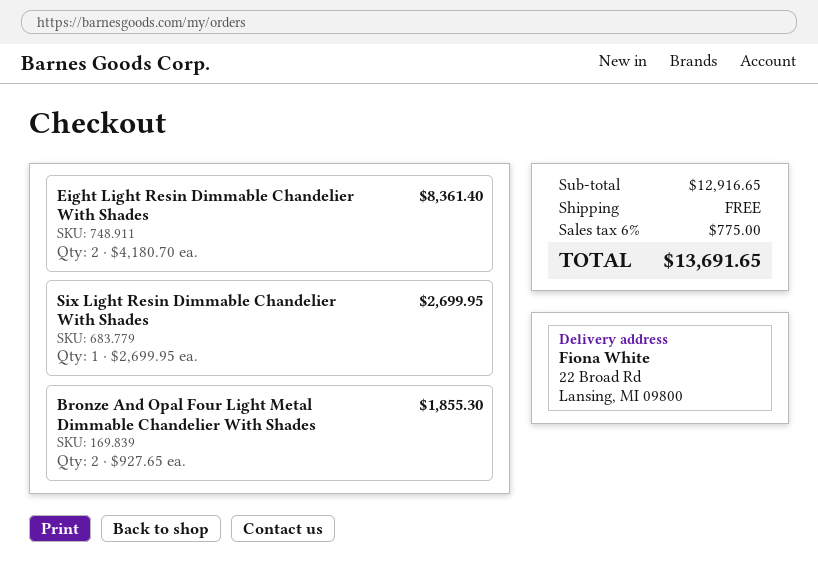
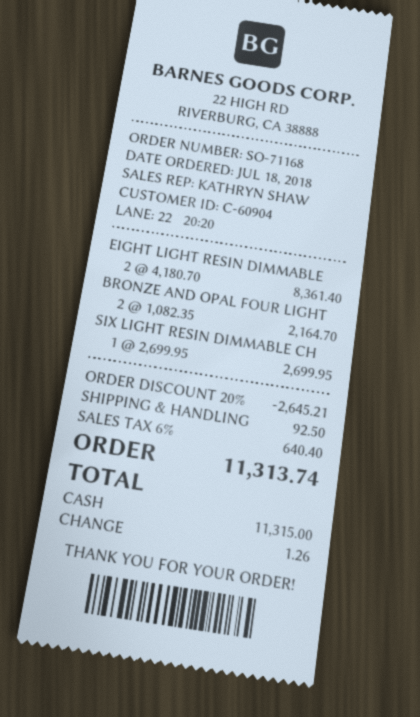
Bronze And Opal Four Light Metal Dimmable Chandelier With Shades: 2 x 927.65 = 1855.30 -> 2 x 1082.35 = 2164.70
discount: none -> 20% = 2645.21
shipping: 0.00 -> 92.50
tax: 6% = 775.00 -> 6% = 640.40
total: 13691.65 -> 11313.74

